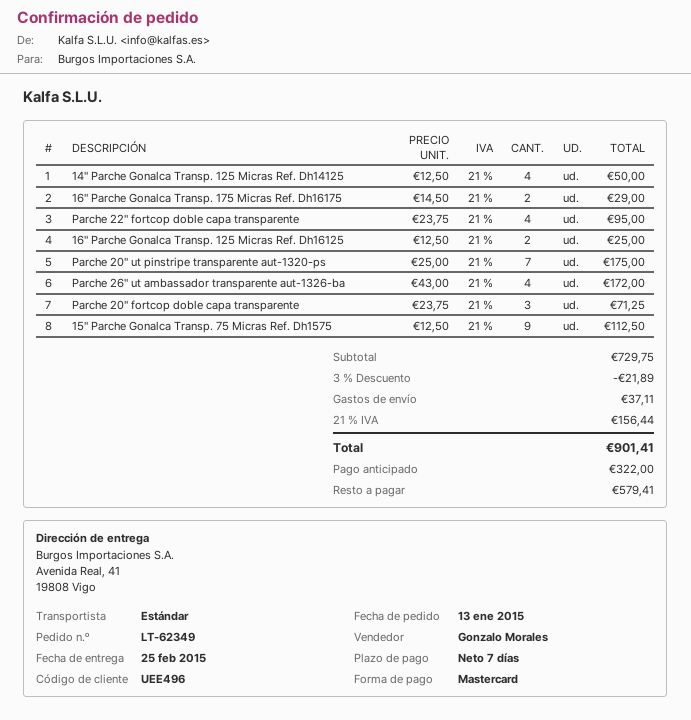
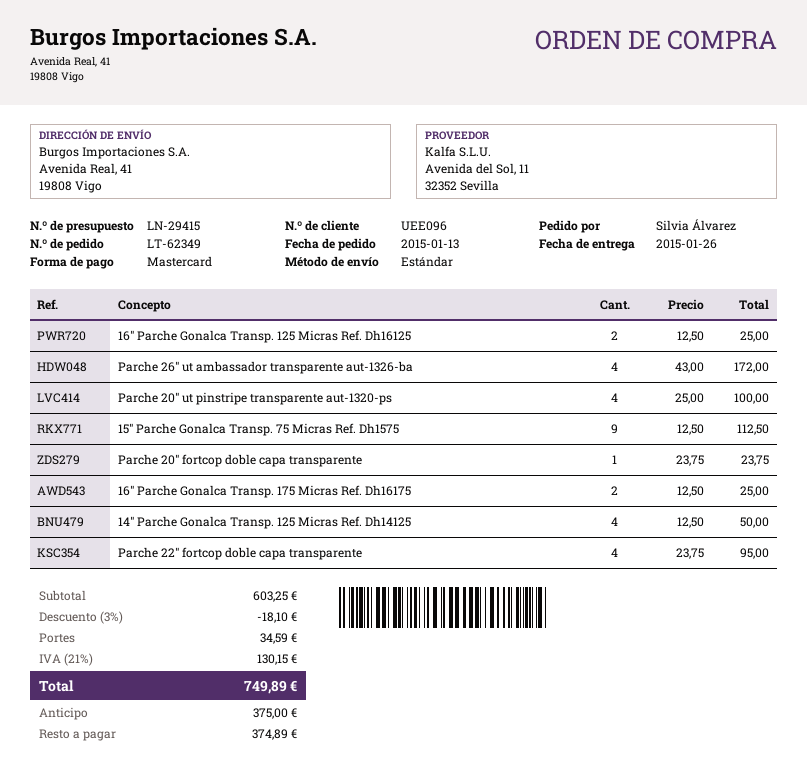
delivery date: 2015-02-25 -> 2015-01-26
customer number: UEE496 -> UEE096
16" Parche Gonalca Transp. 175 Micras Ref. Dh16175: 2 x 14.50 = 29.00 -> 2 x 12.50 = 25.00
Parche 20" ut pinstripe transparente aut-1320-ps: 7 x 25.00 = 175.00 -> 4 x 25.00 = 100.00
Parche 20" fortcop doble capa transparente: 3 x 23.75 = 71.25 -> 1 x 23.75 = 23.75
subtotal: 729.75 -> 603.25
discount: 3% = 21.89 -> 3% = 18.10
shipping: 37.11 -> 34.59
tax: 21% = 156.44 -> 21% = 130.15
total: 901.41 -> 749.89
deposit: 322.00 -> 375.00
balance: 579.41 -> 374.89

